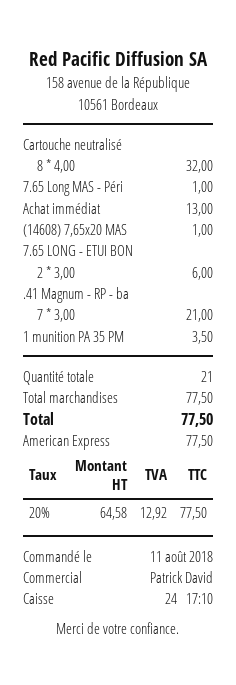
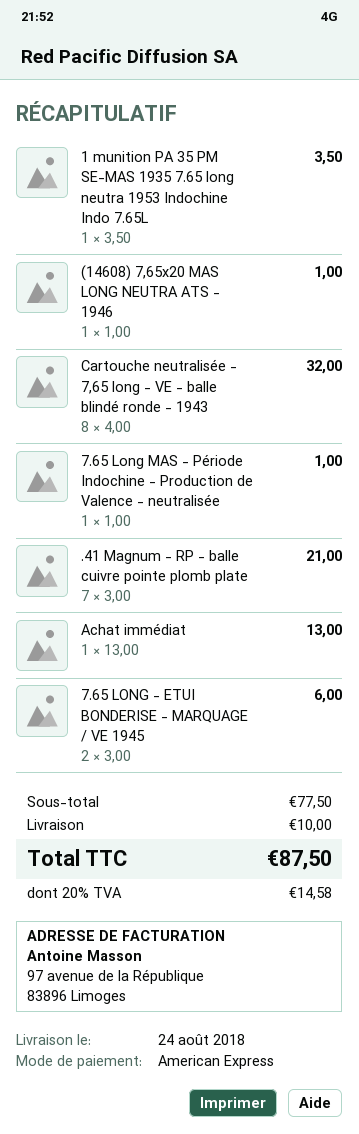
shipping: none -> 10.00
tax: 20% = 12.92 -> 20% = 14.58
total: 77.50 -> 87.50

